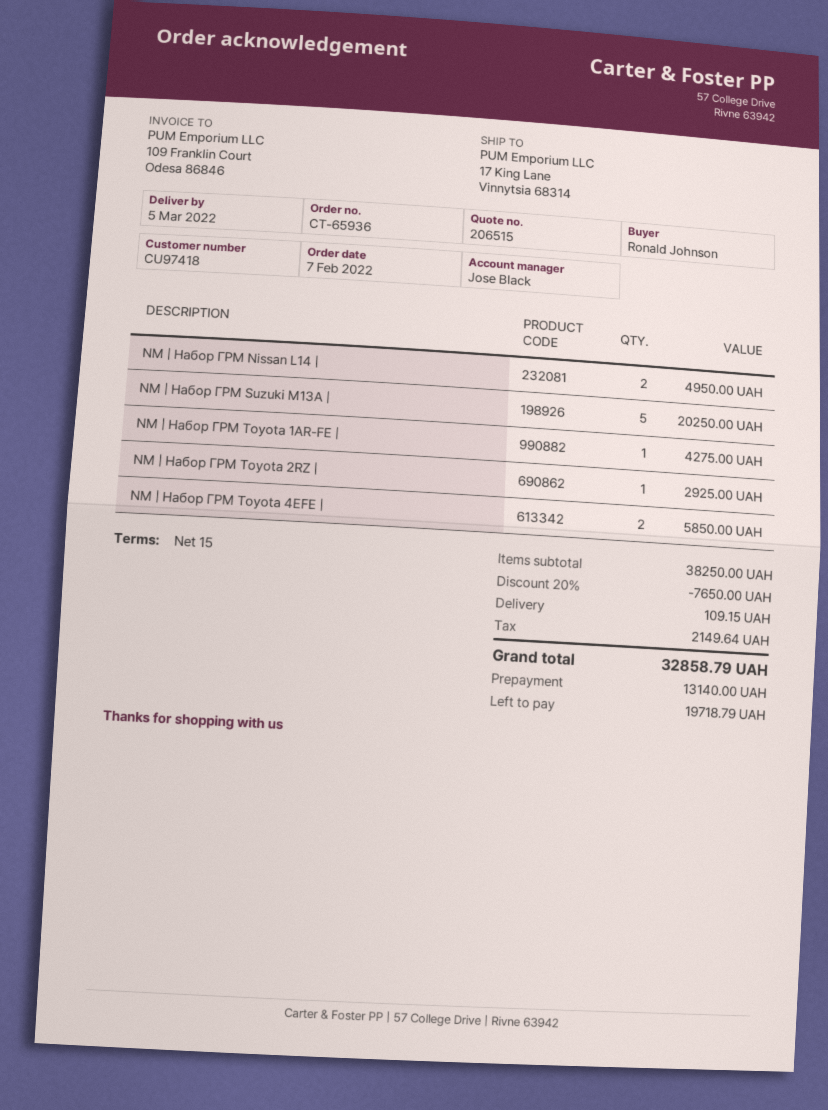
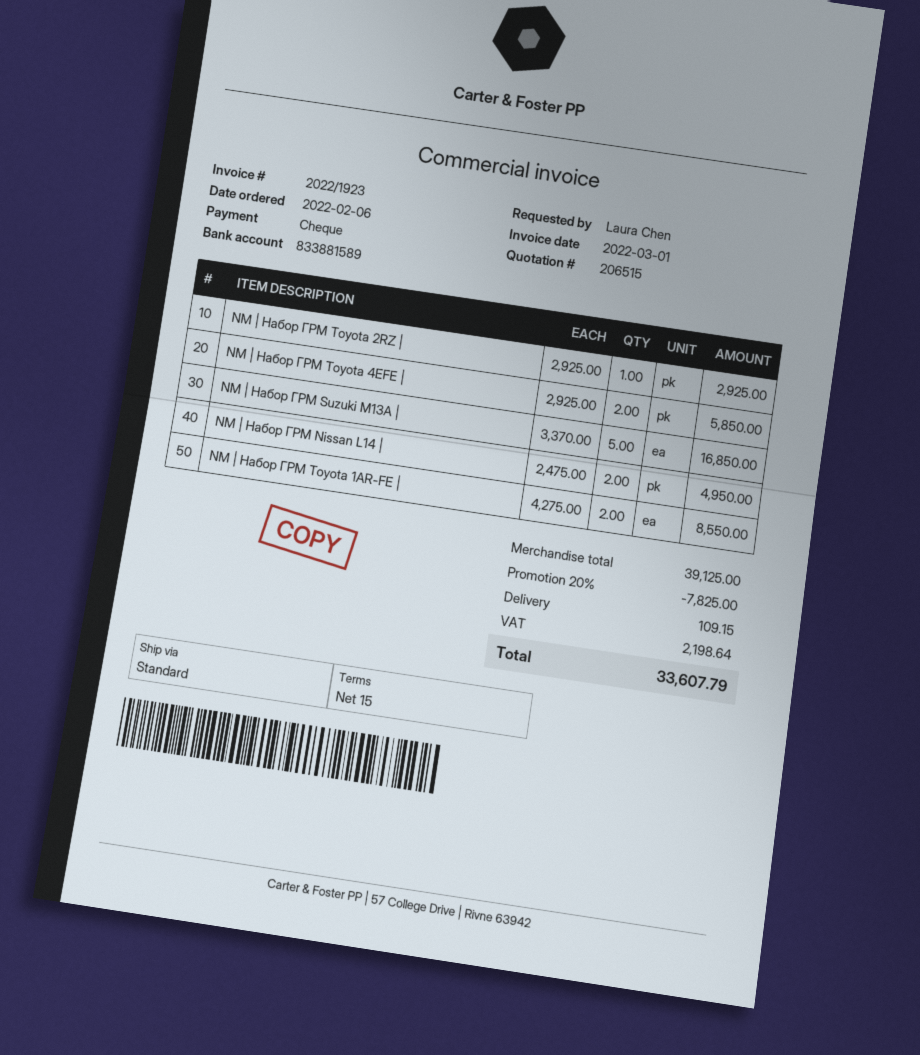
order date: 2022-02-07 -> 2022-02-06
ordered by: Ronald Johnson -> Laura Chen
NM | Набор ГРМ Suzuki M13A |: 5 for 20250.00 -> 5 for 16850.00
NM | Набор ГРМ Toyota 1AR-FE |: 1 for 4275.00 -> 2 for 8550.00
subtotal: 38250.00 -> 39125.00
discount: 20% = 7650.00 -> 20% = 7825.00
tax: 2149.64 -> 2198.64
total: 32858.79 -> 33607.79

